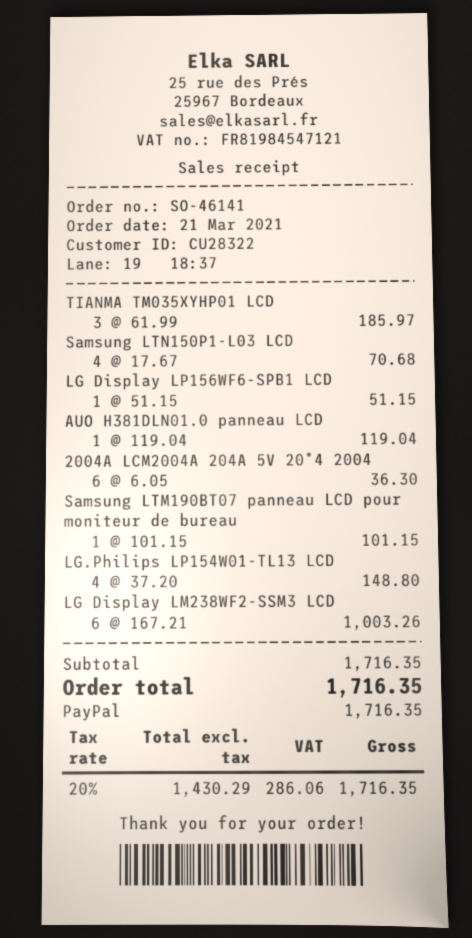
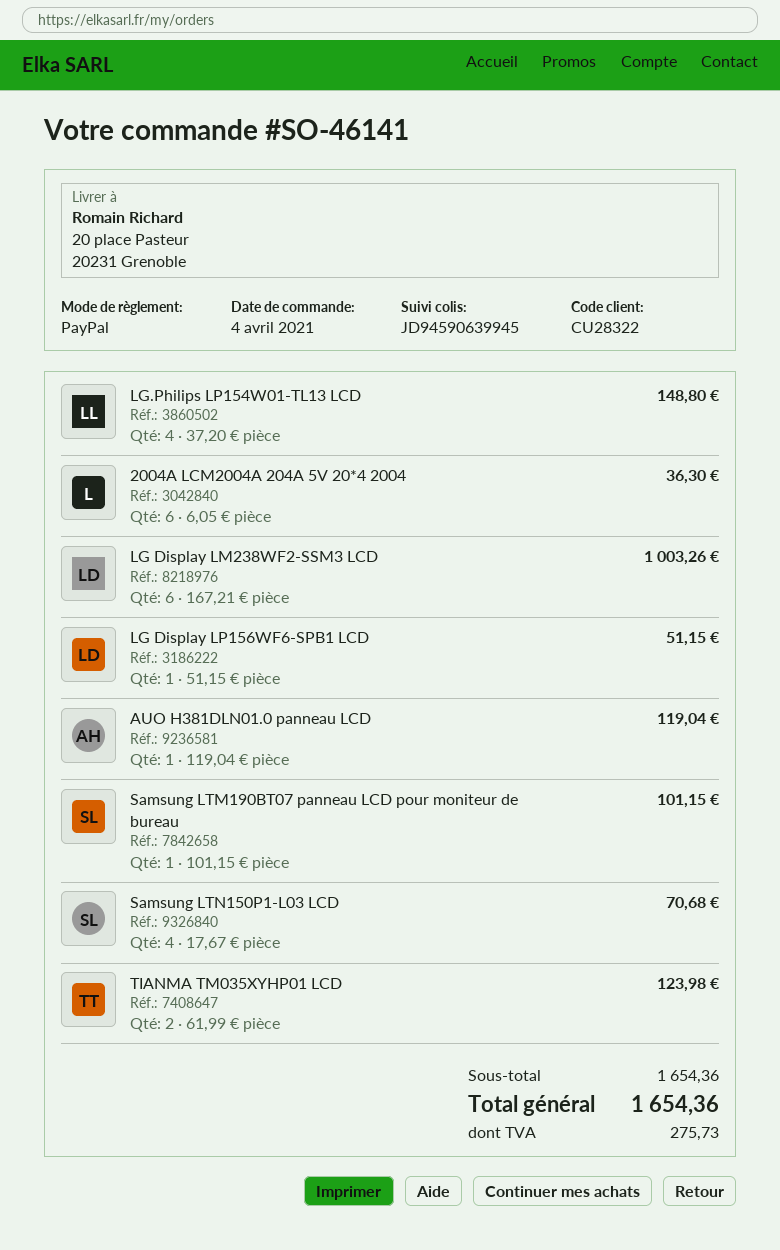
order date: 2021-03-21 -> 2021-04-04
TIANMA TM035XYHP01 LCD: 3 x 61.99 = 185.97 -> 2 x 61.99 = 123.98
subtotal: 1716.35 -> 1654.36
tax: 286.06 -> 275.73
total: 1716.35 -> 1654.36

